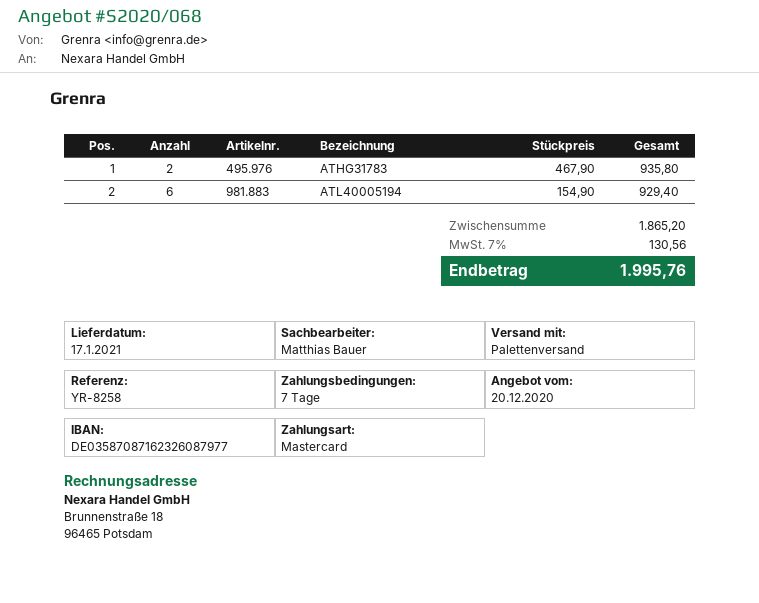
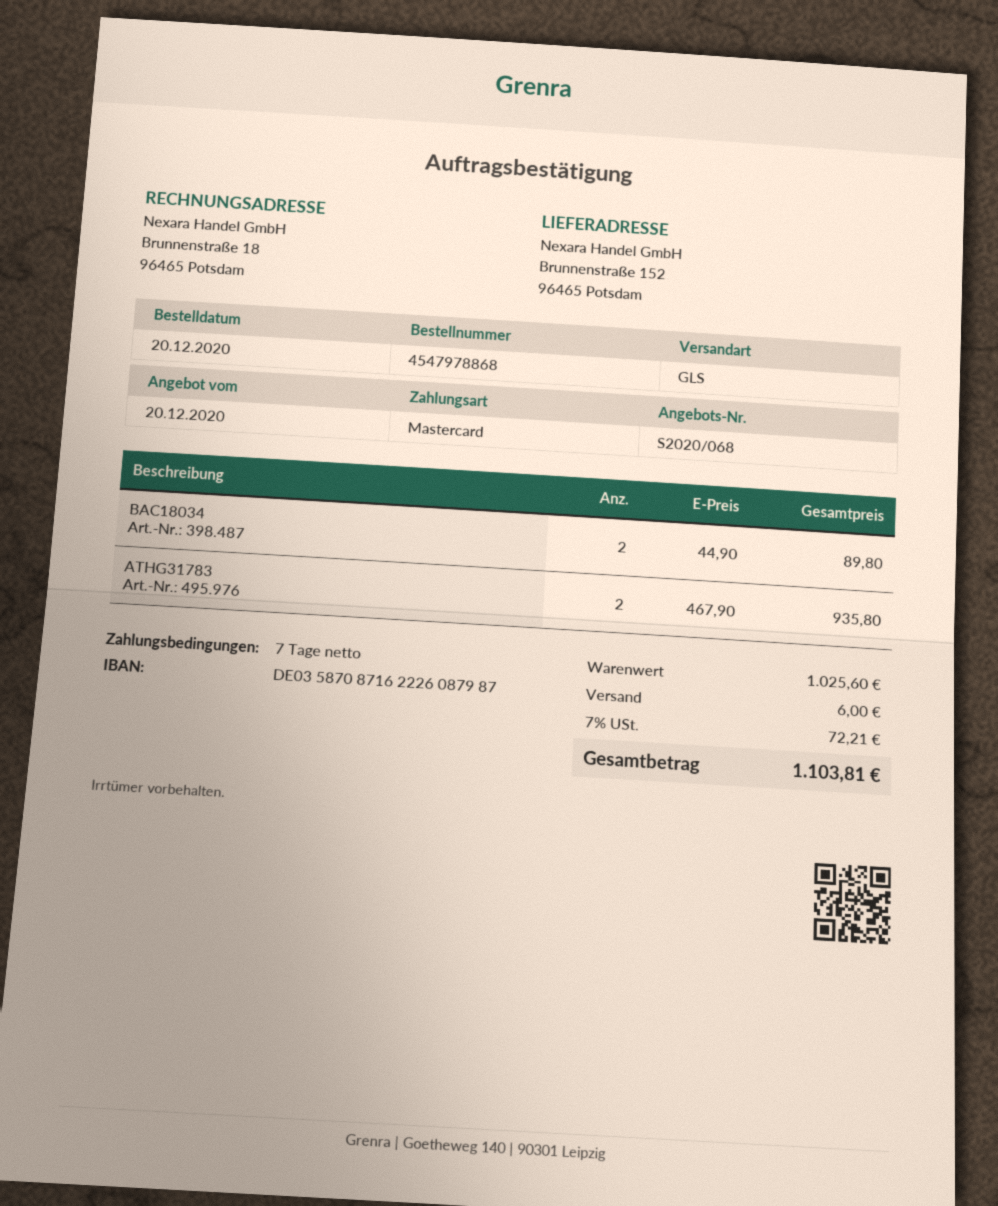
bank account: DE03587087162326087977 -> DE03587087162226087987
shipping method: pallet freight -> GLS
ATL40005194: 6 x 154.90 = 929.40 -> none
BAC18034: none -> 2 x 44.90 = 89.80
subtotal: 1865.20 -> 1025.60
shipping: none -> 6.00
tax: 7% = 130.56 -> 7% = 72.21
total: 1995.76 -> 1103.81

